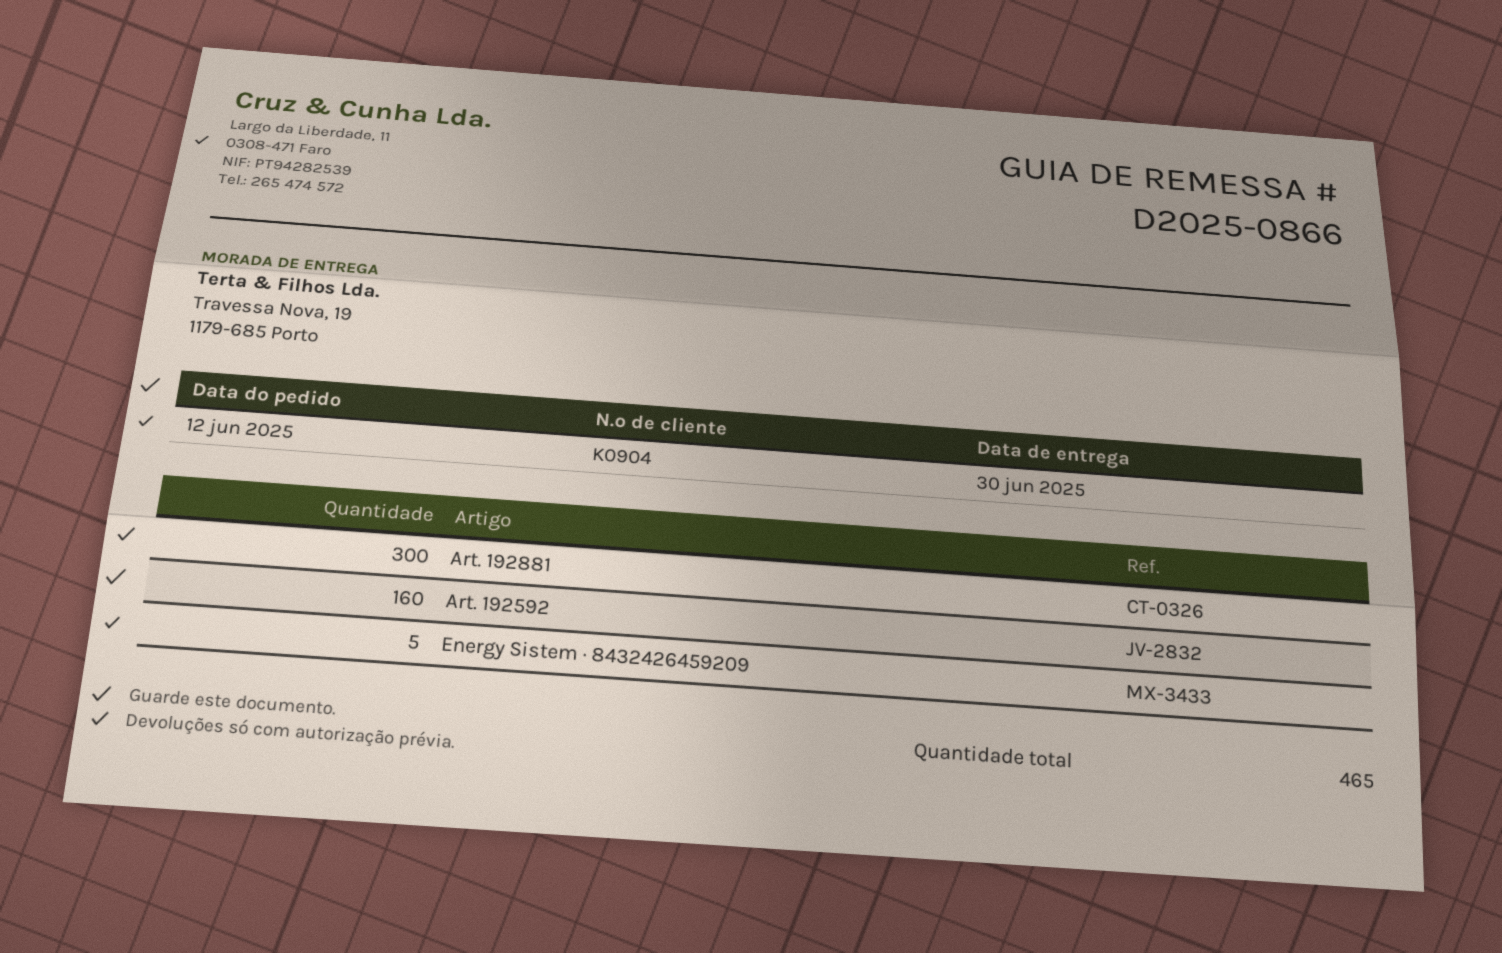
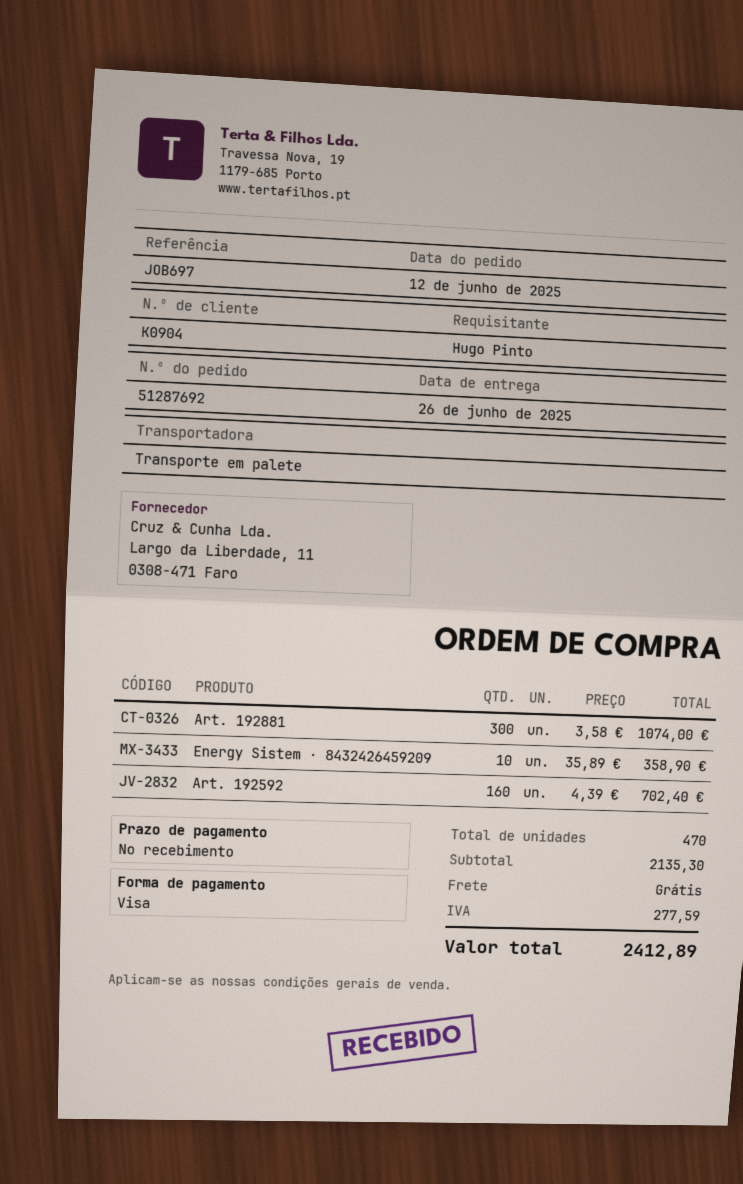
delivery date: 2025-06-30 -> 2025-06-26
Energy Sistem · 8432426459209: 5 -> 10
total quantity: 465 -> 470

